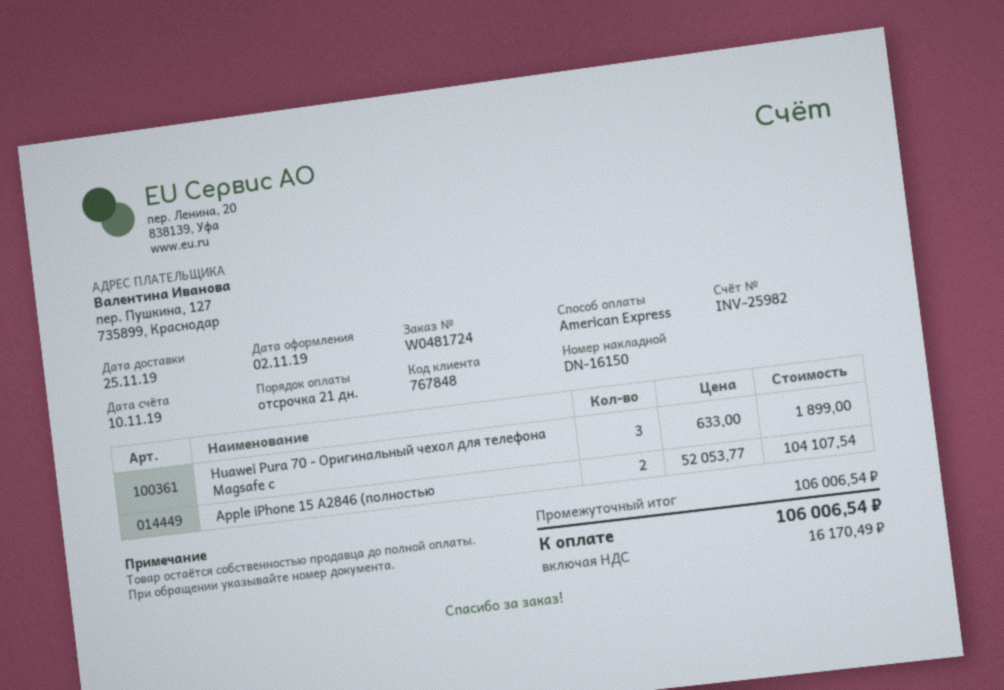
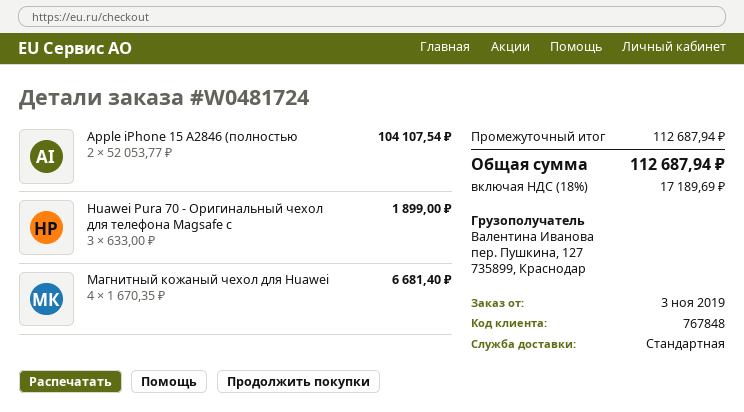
order date: 2019-11-02 -> 2019-11-03
Магнитный кожаный чехол для Huawei: none -> 4 x 1670.35 = 6681.40
subtotal: 106006.54 -> 112687.94
tax: 16170.49 -> 17189.69
total: 106006.54 -> 112687.94

